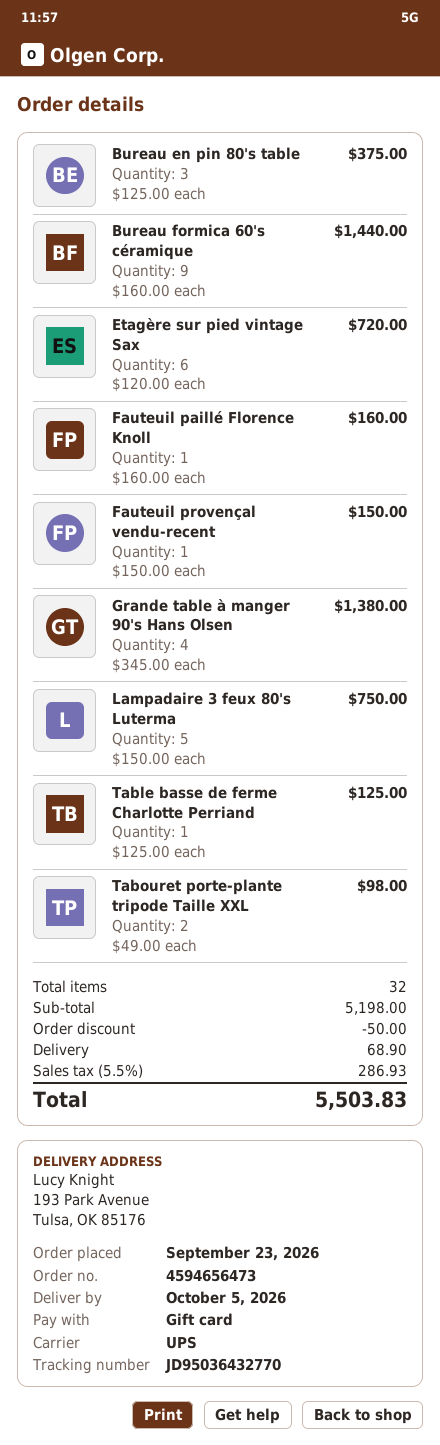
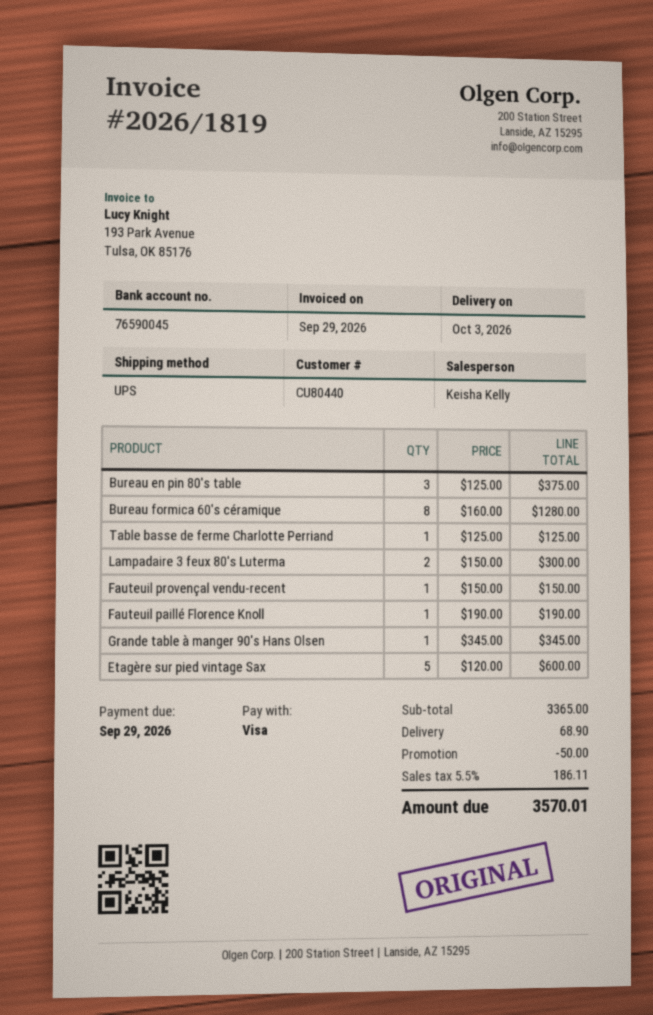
delivery date: 2026-10-05 -> 2026-10-03
payment method: gift card -> Visa
Bureau formica 60's céramique: 9 x 160.00 = 1440.00 -> 8 x 160.00 = 1280.00
Etagère sur pied vintage Sax: 6 x 120.00 = 720.00 -> 5 x 120.00 = 600.00
Fauteuil paillé Florence Knoll: 1 x 160.00 = 160.00 -> 1 x 190.00 = 190.00
Grande table à manger 90's Hans Olsen: 4 x 345.00 = 1380.00 -> 1 x 345.00 = 345.00
Lampadaire 3 feux 80's Luterma: 5 x 150.00 = 750.00 -> 2 x 150.00 = 300.00
Tabouret porte-plante tripode Taille XXL: 2 x 49.00 = 98.00 -> none
subtotal: 5198.00 -> 3365.00
tax: 5.5% = 286.93 -> 5.5% = 186.11
total: 5503.83 -> 3570.01

